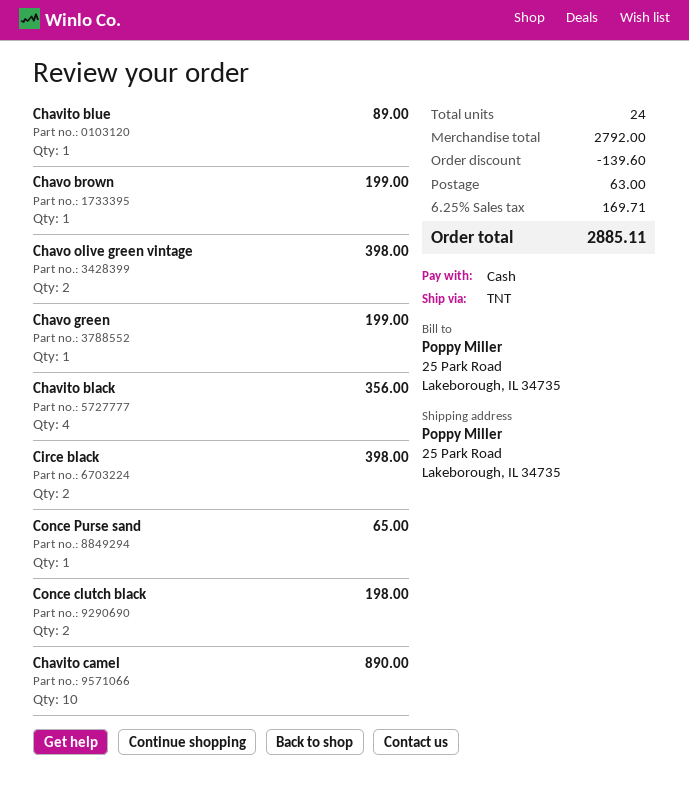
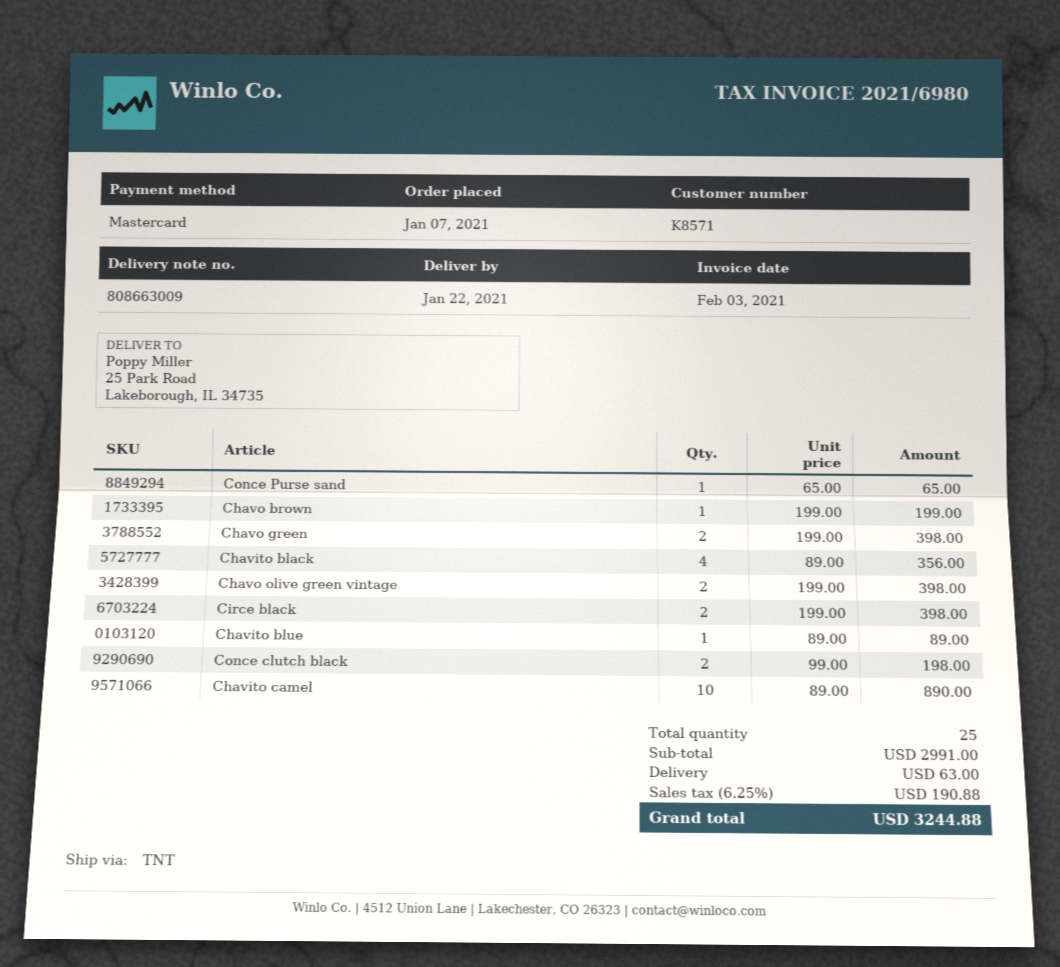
payment method: cash -> Mastercard
Chavo green: 1 for 199.00 -> 2 for 398.00
total quantity: 24 -> 25
subtotal: 2792.00 -> 2991.00
discount: 139.60 -> none
tax: 6.25% = 169.71 -> 6.25% = 190.88
total: 2885.11 -> 3244.88

